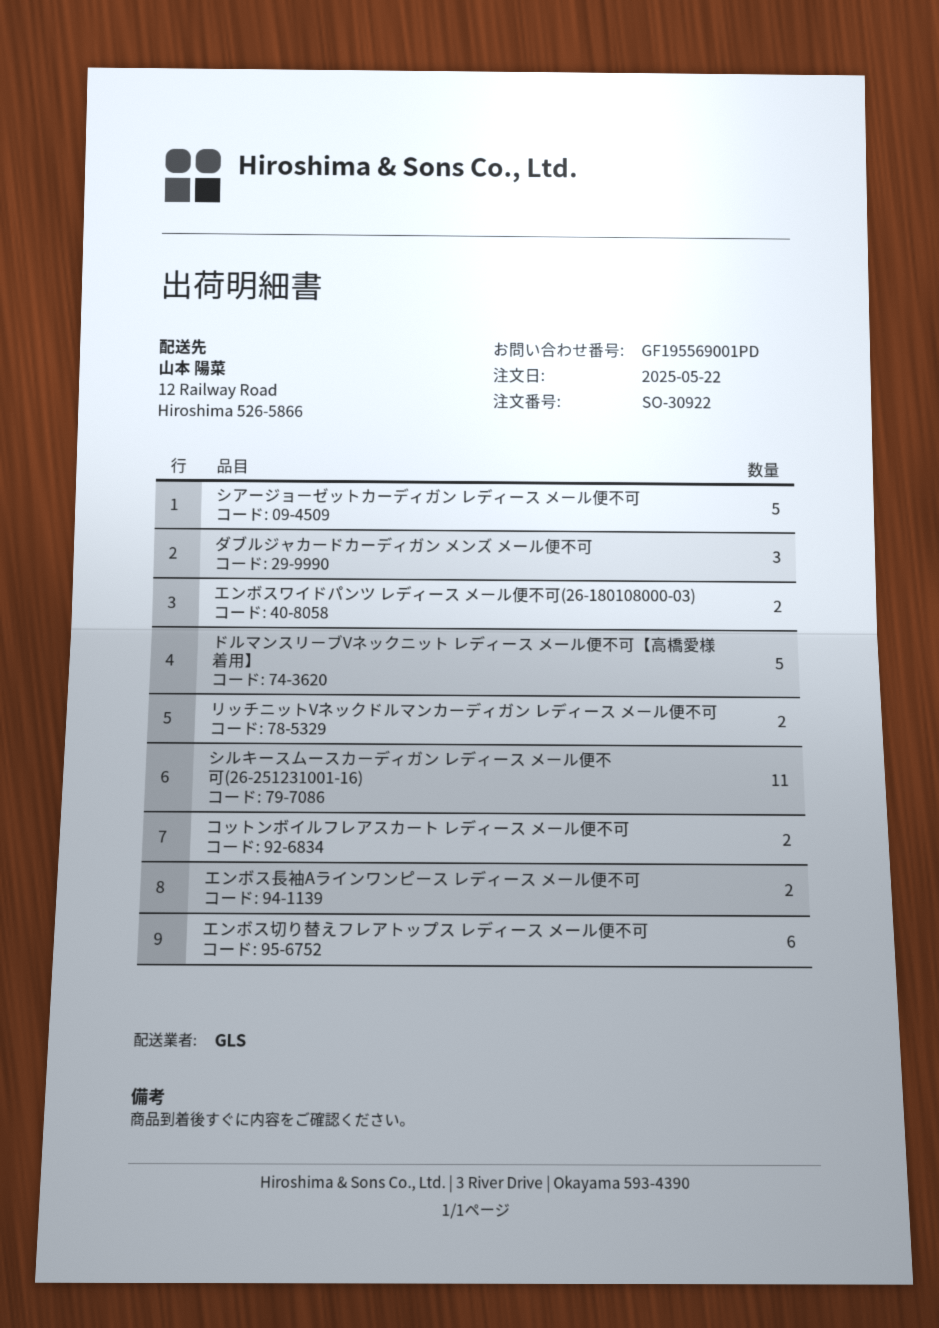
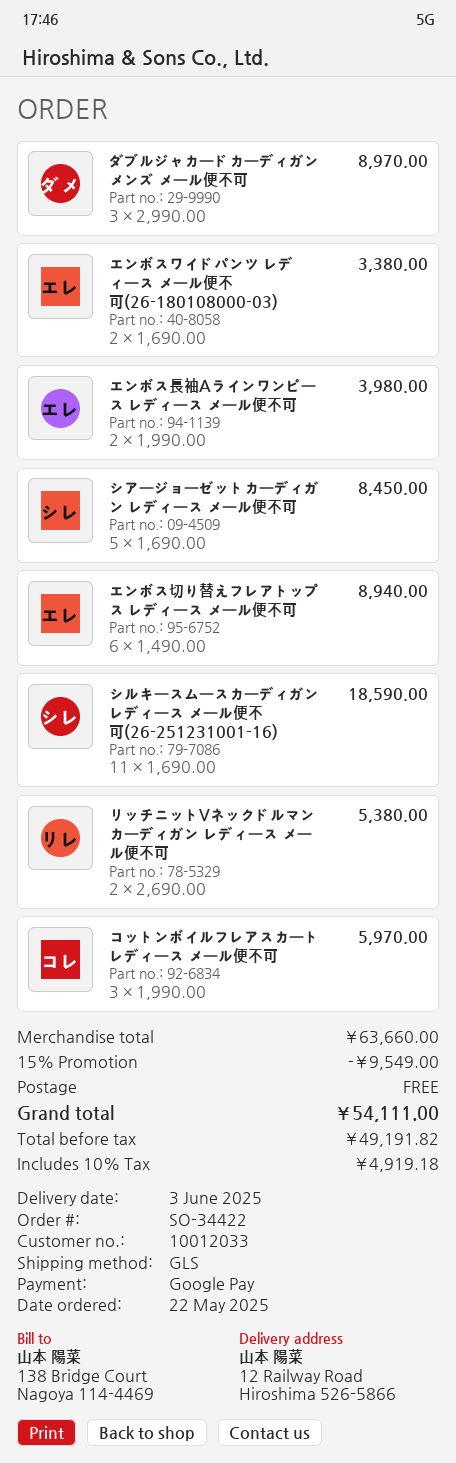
order number: SO-30922 -> SO-34422
ドルマンスリーブVネックニット レディース メール便不可【高橋愛様着用】: 5 -> none
コットンボイルフレアスカート レディース メール便不可: 2 -> 3

